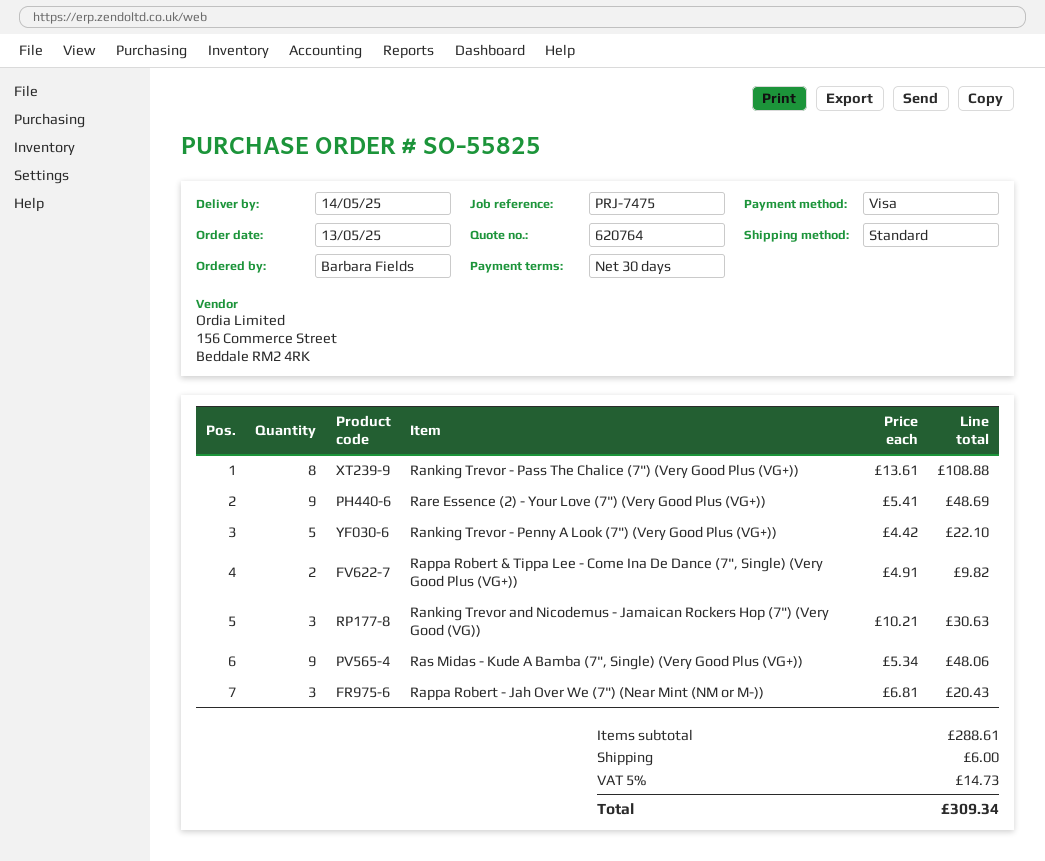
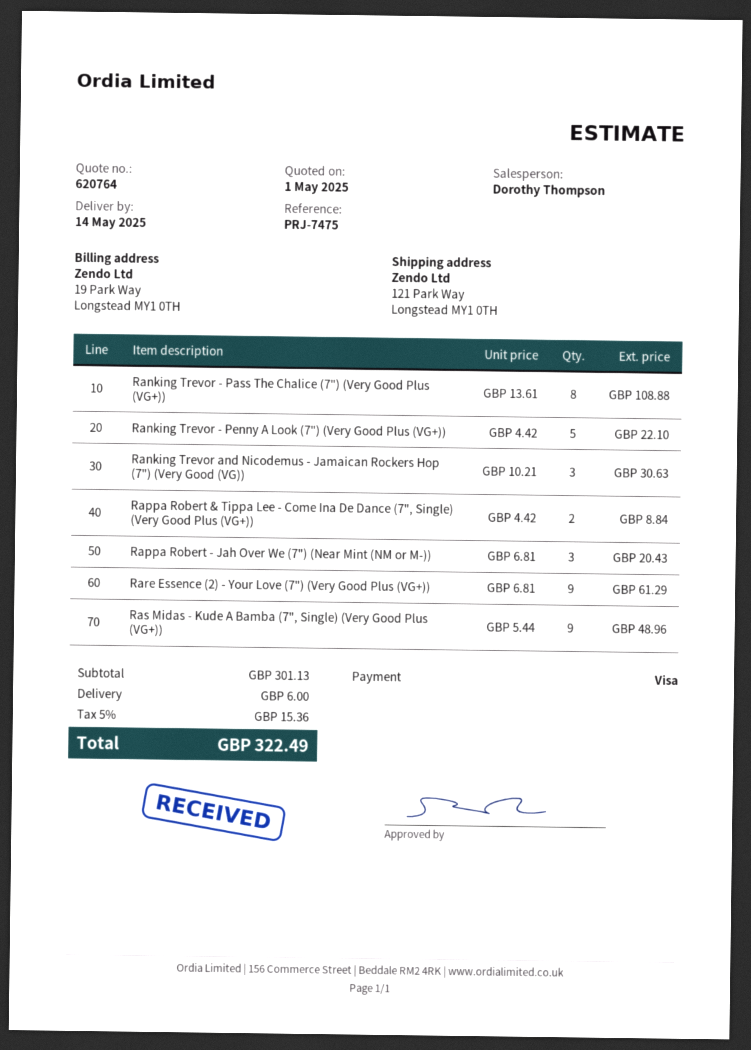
Rare Essence (2) - Your Love (7") (Very Good Plus (VG+)): 9 x 5.41 = 48.69 -> 9 x 6.81 = 61.29
Rappa Robert & Tippa Lee - Come Ina De Dance (7", Single) (Very Good Plus (VG+)): 2 x 4.91 = 9.82 -> 2 x 4.42 = 8.84
Ras Midas - Kude A Bamba (7", Single) (Very Good Plus (VG+)): 9 x 5.34 = 48.06 -> 9 x 5.44 = 48.96
subtotal: 288.61 -> 301.13
tax: 5% = 14.73 -> 5% = 15.36
total: 309.34 -> 322.49

